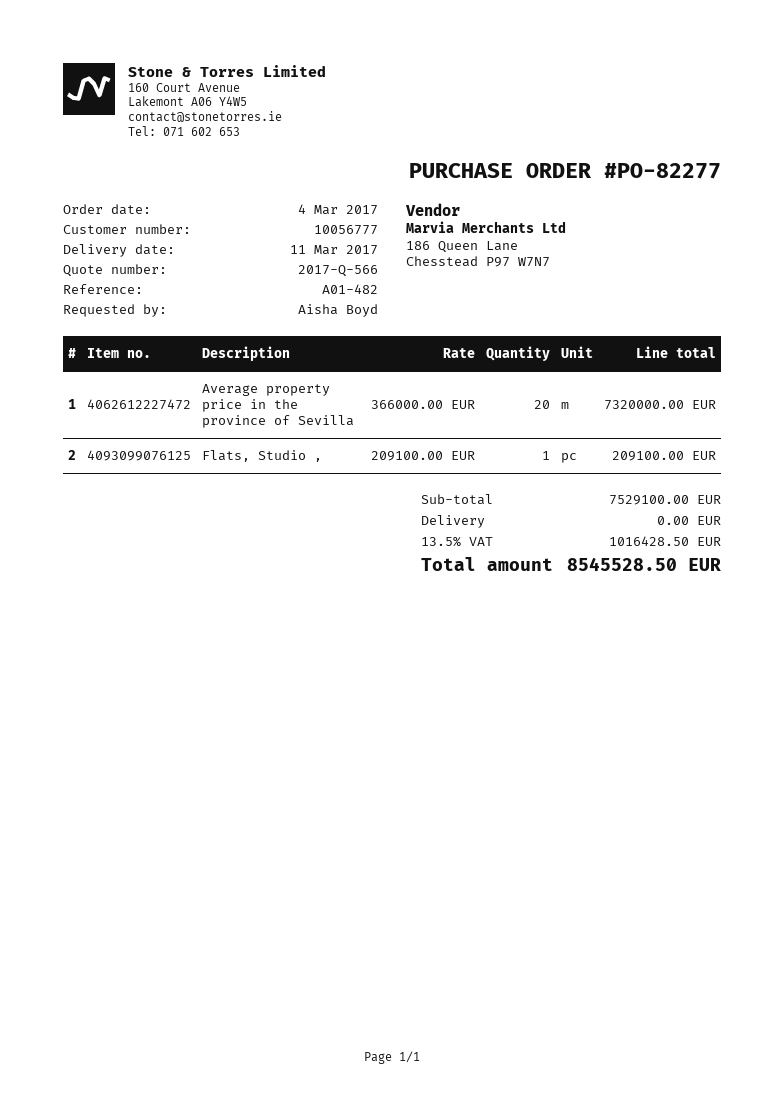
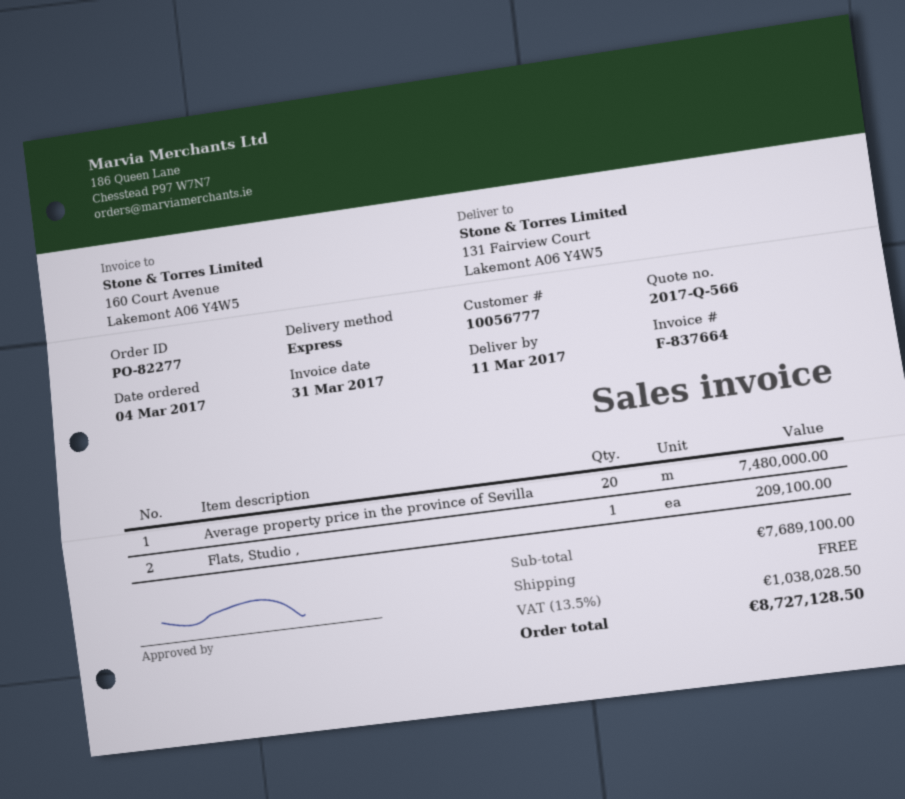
Average property price in the province of Sevilla: 20 for 7320000.00 -> 20 for 7480000.00
subtotal: 7529100.00 -> 7689100.00
tax: 13.5% = 1016428.50 -> 13.5% = 1038028.50
total: 8545528.50 -> 8727128.50

